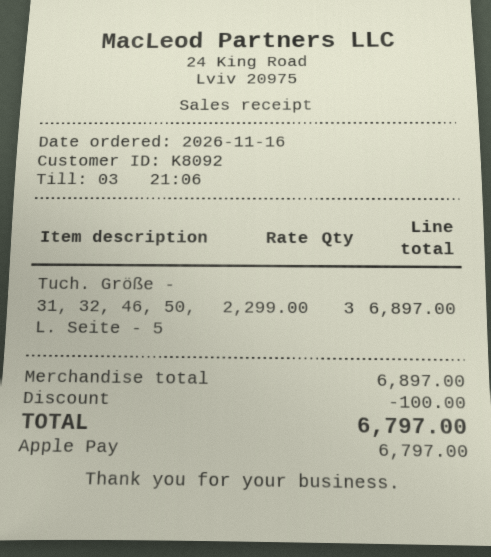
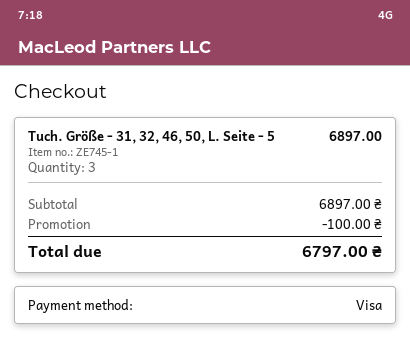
payment method: Apple Pay -> Visa

